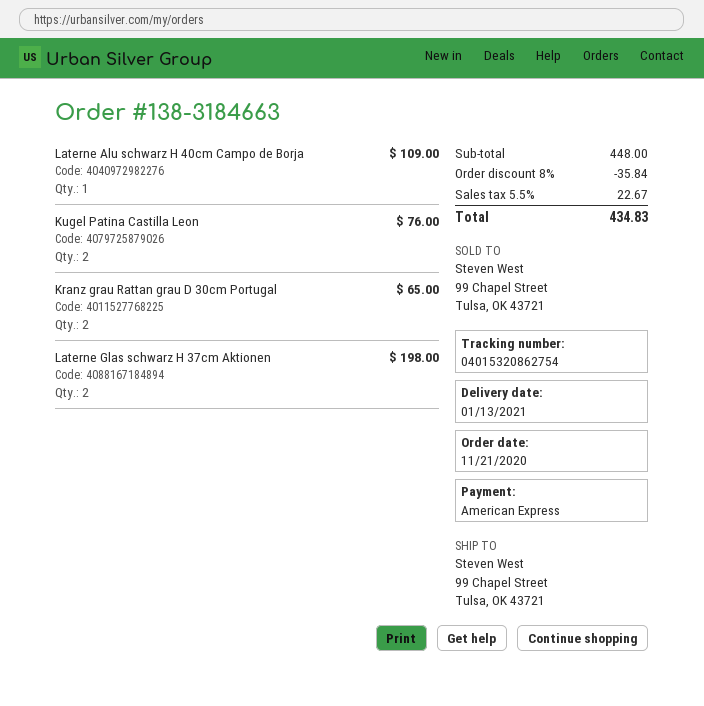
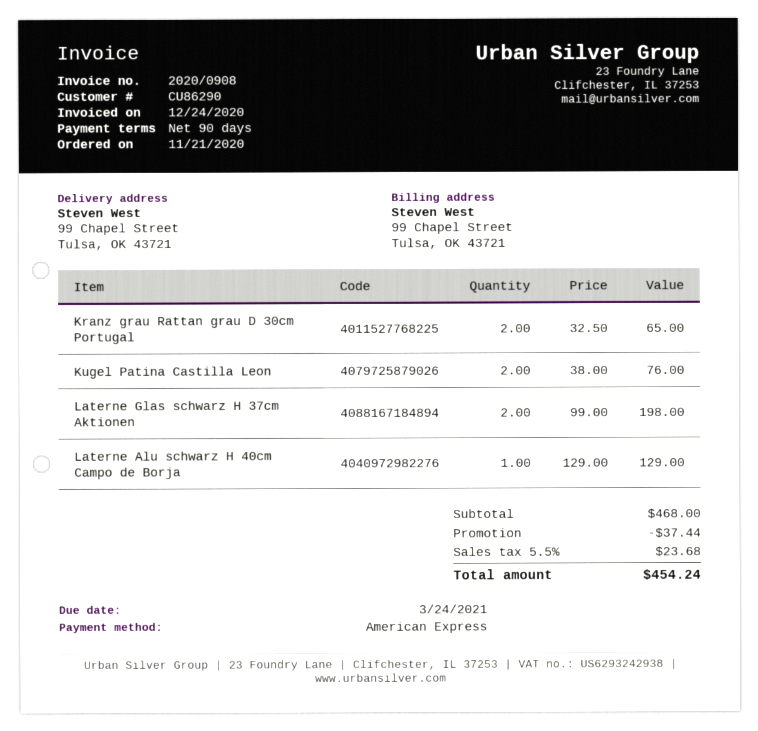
Laterne Alu schwarz H 40cm Campo de Borja: 1 for 109.00 -> 1 for 129.00
subtotal: 448.00 -> 468.00
discount: 35.84 -> 37.44
tax: 5.5% = 22.67 -> 5.5% = 23.68
total: 434.83 -> 454.24

